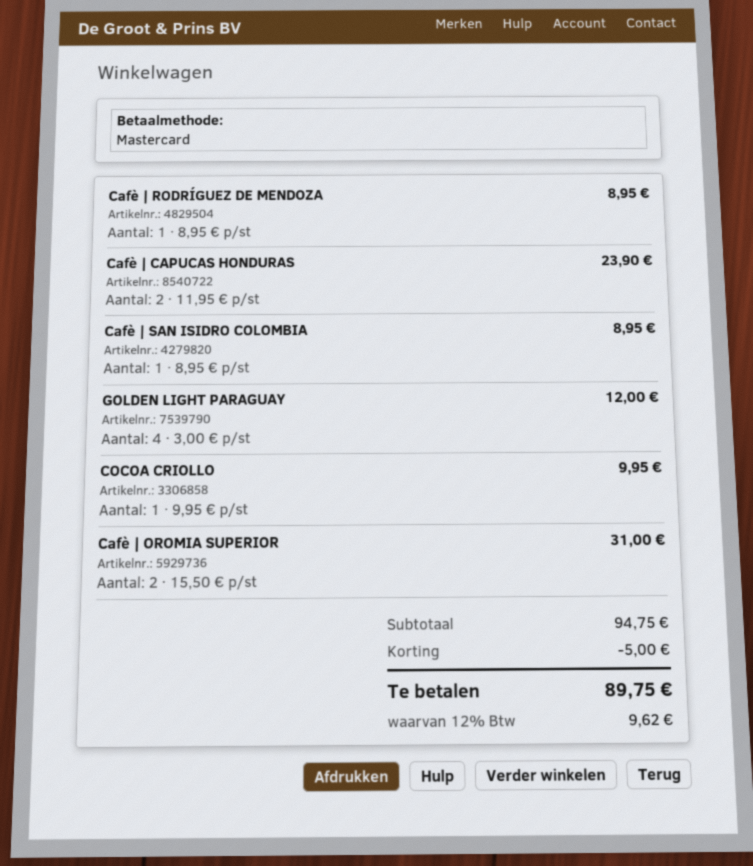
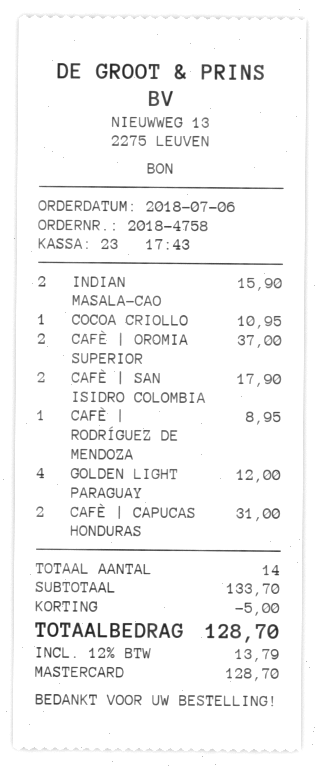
Cafè | CAPUCAS HONDURAS: 2 for 23.90 -> 2 for 31.00
Cafè | SAN ISIDRO COLOMBIA: 1 for 8.95 -> 2 for 17.90
COCOA CRIOLLO: 1 for 9.95 -> 1 for 10.95
Cafè | OROMIA SUPERIOR: 2 for 31.00 -> 2 for 37.00
INDIAN MASALA-CAO: none -> 2 for 15.90
subtotal: 94.75 -> 133.70
tax: 12% = 9.62 -> 12% = 13.79
total: 89.75 -> 128.70

